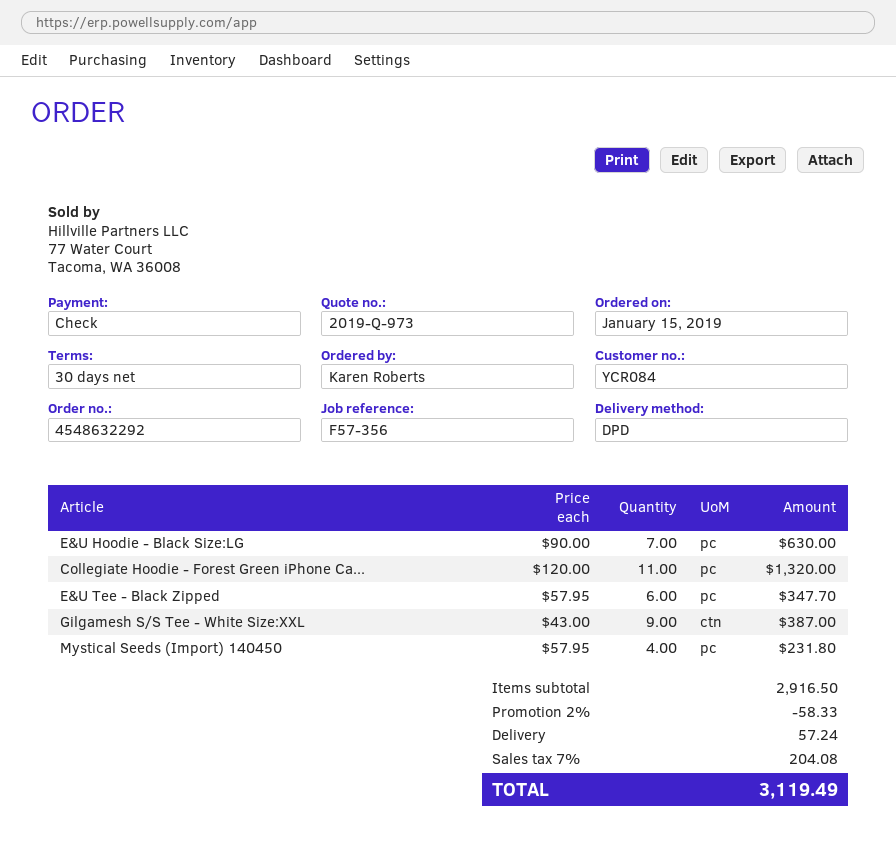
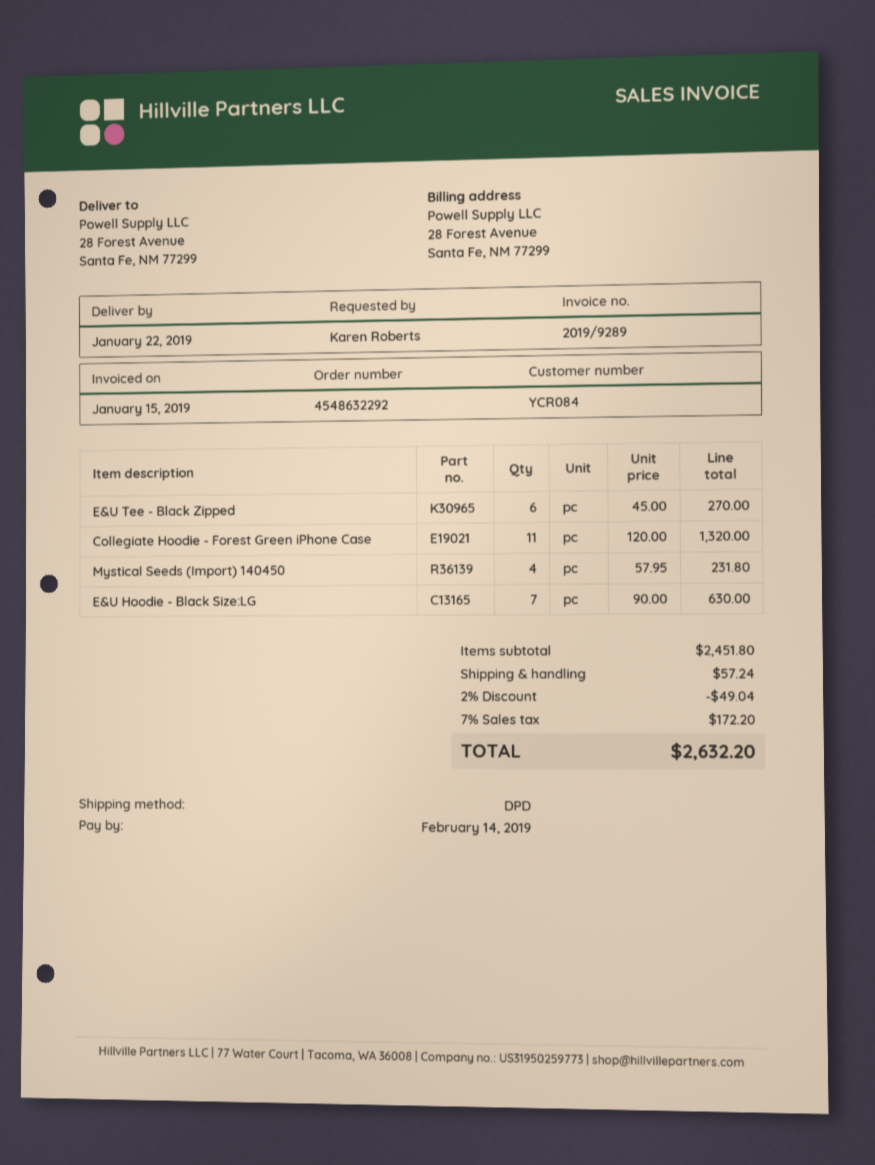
E&U Tee - Black Zipped: 6 x 57.95 = 347.70 -> 6 x 45.00 = 270.00
Gilgamesh S/S Tee - White Size:XXL: 9 x 43.00 = 387.00 -> none
subtotal: 2916.50 -> 2451.80
discount: 2% = 58.33 -> 2% = 49.04
tax: 7% = 204.08 -> 7% = 172.20
total: 3119.49 -> 2632.20

